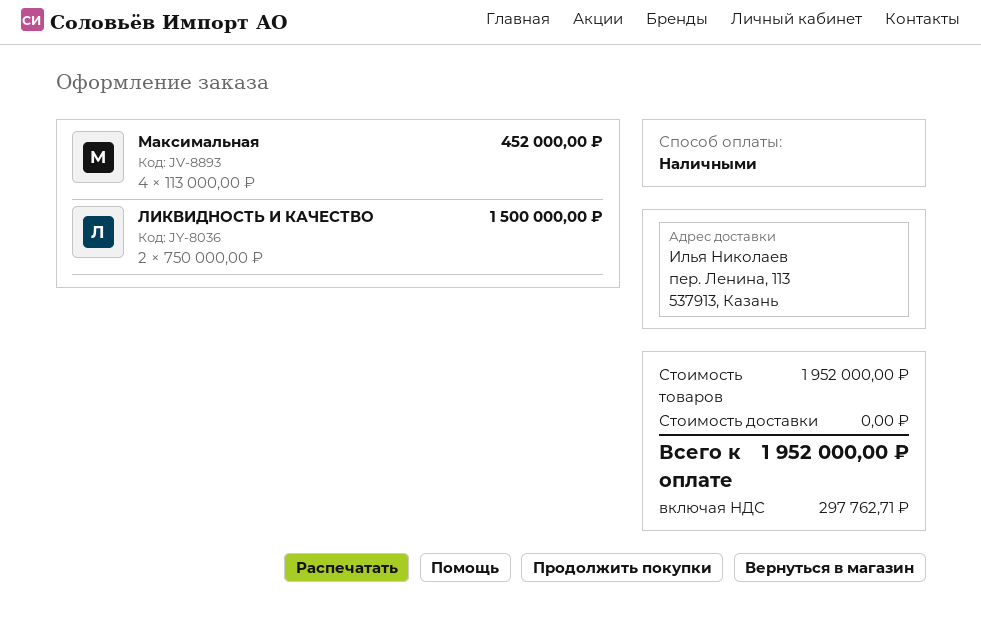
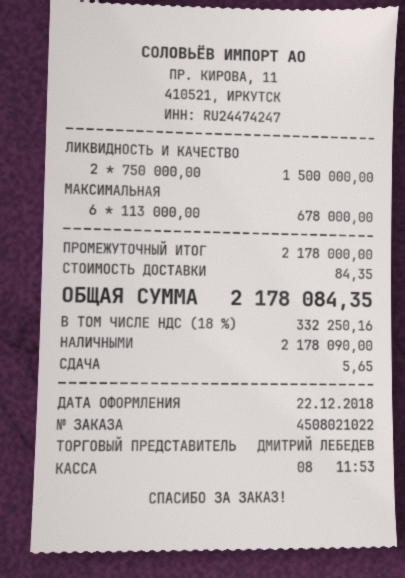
Максимальная: 4 x 113000.00 = 452000.00 -> 6 x 113000.00 = 678000.00
subtotal: 1952000.00 -> 2178000.00
shipping: 0.00 -> 84.35
tax: 297762.71 -> 332250.16
total: 1952000.00 -> 2178084.35

